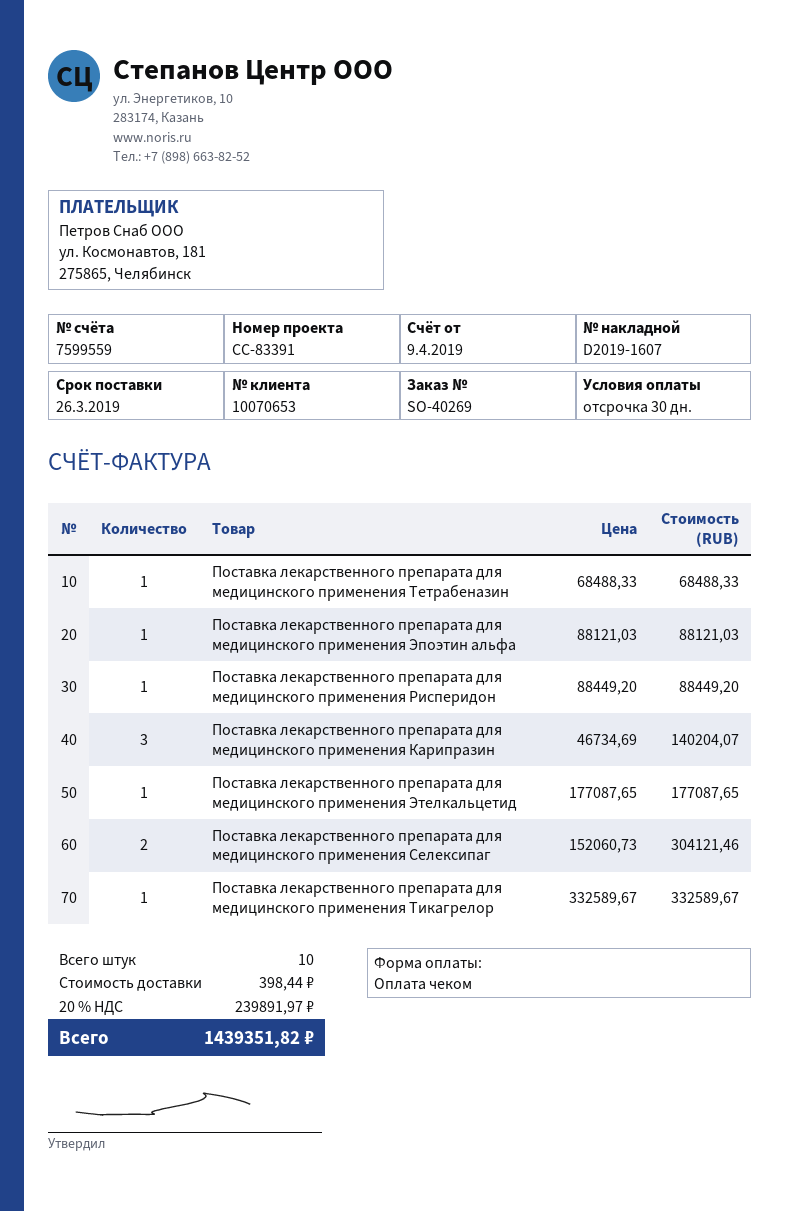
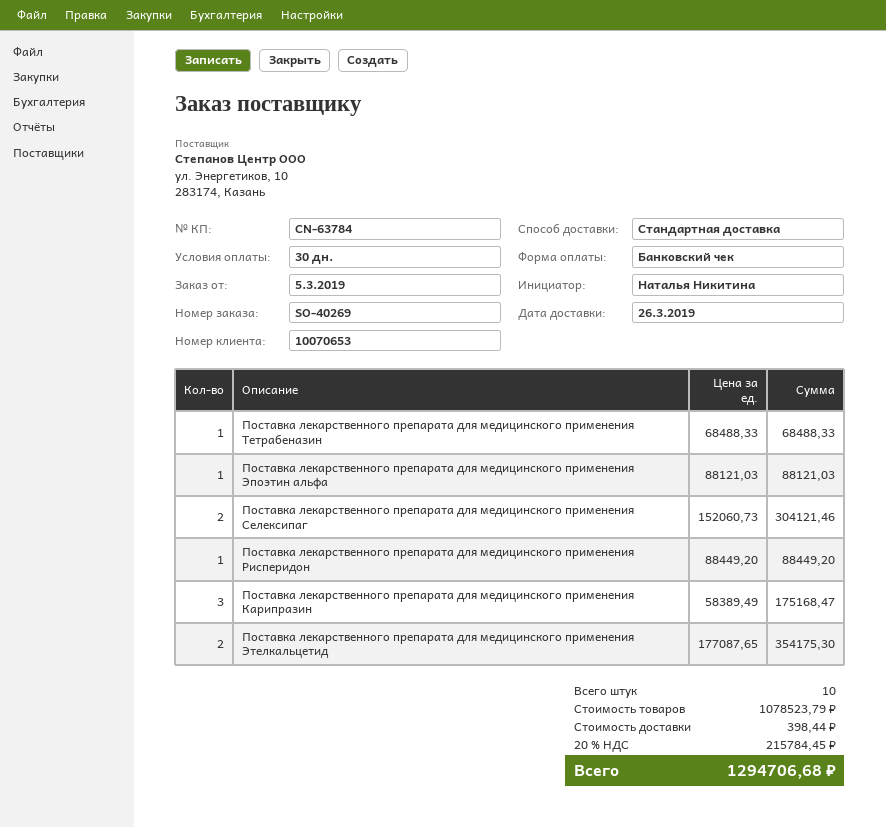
Поставка лекарственного препарата для медицинского применения Карипразин: 3 x 46734.69 = 140204.07 -> 3 x 58389.49 = 175168.47
Поставка лекарственного препарата для медицинского применения Этелкальцетид: 1 x 177087.65 = 177087.65 -> 2 x 177087.65 = 354175.30
Поставка лекарственного препарата для медицинского применения Тикагрелор: 1 x 332589.67 = 332589.67 -> none
tax: 20% = 239891.97 -> 20% = 215784.45
total: 1439351.82 -> 1294706.68

